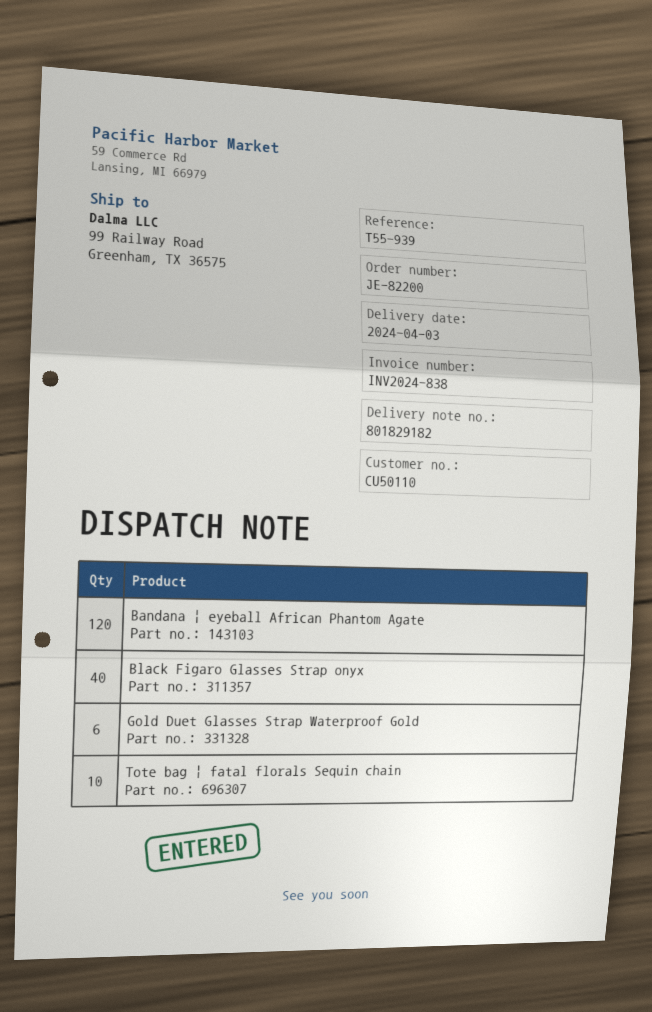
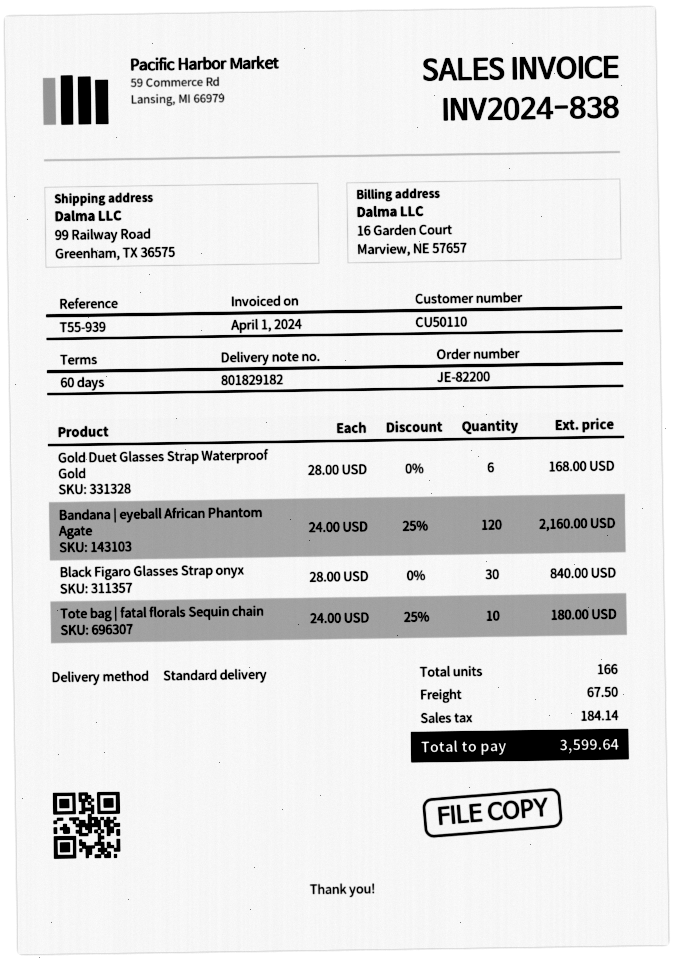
Black Figaro Glasses Strap onyx: 40 -> 30

